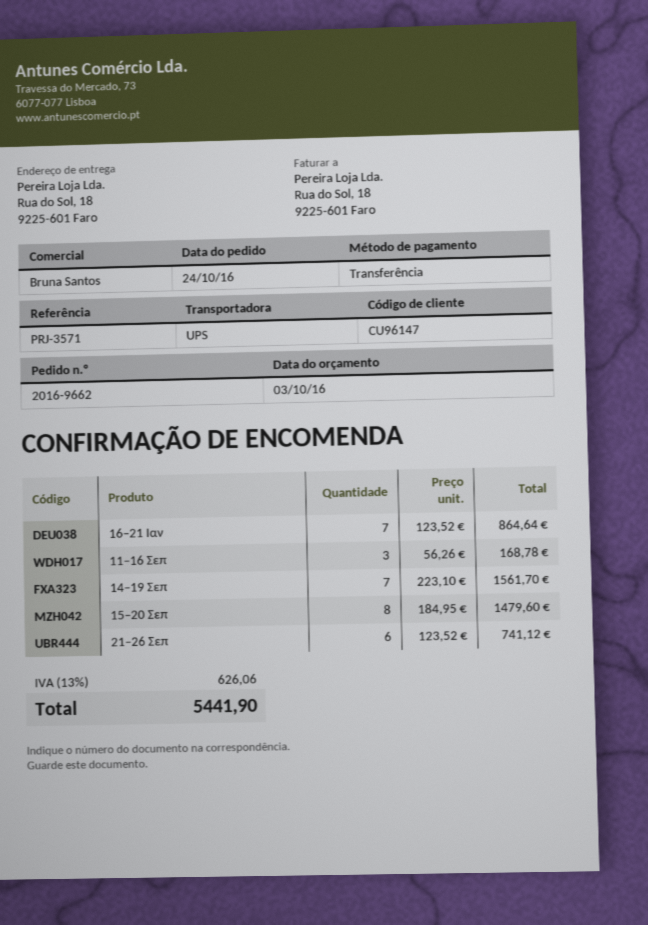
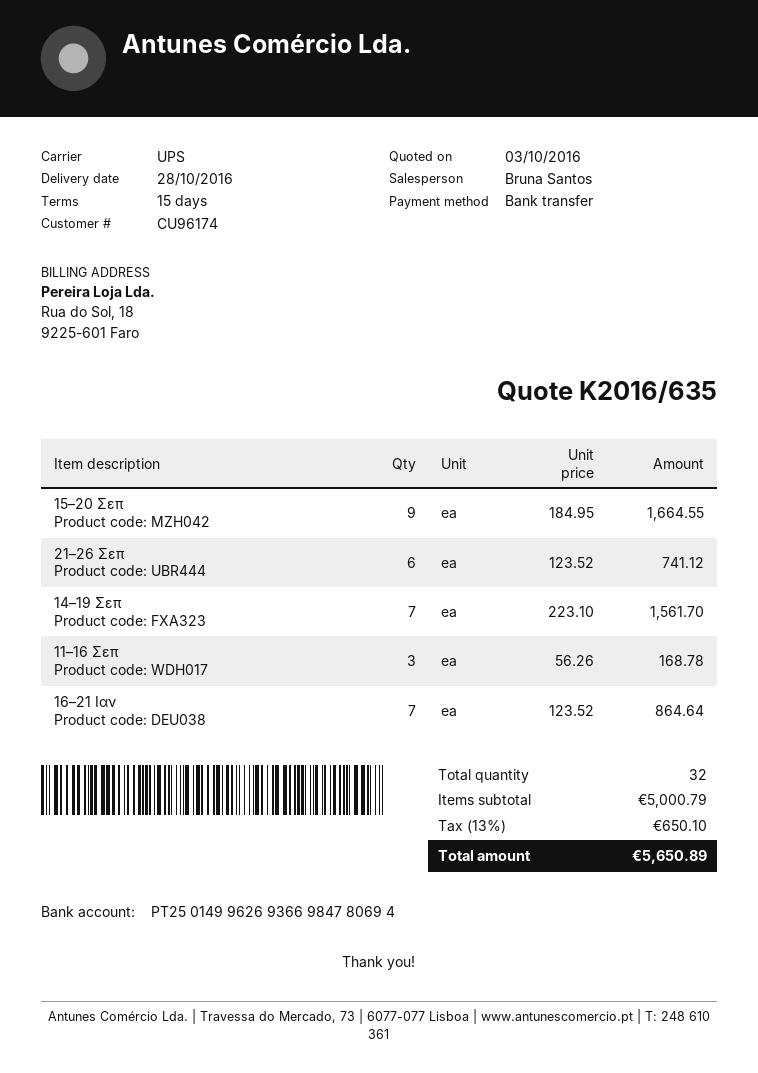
customer number: CU96147 -> CU96174
15–20 Σεπ: 8 x 184.95 = 1479.60 -> 9 x 184.95 = 1664.55
tax: 13% = 626.06 -> 13% = 650.10
total: 5441.90 -> 5650.89

